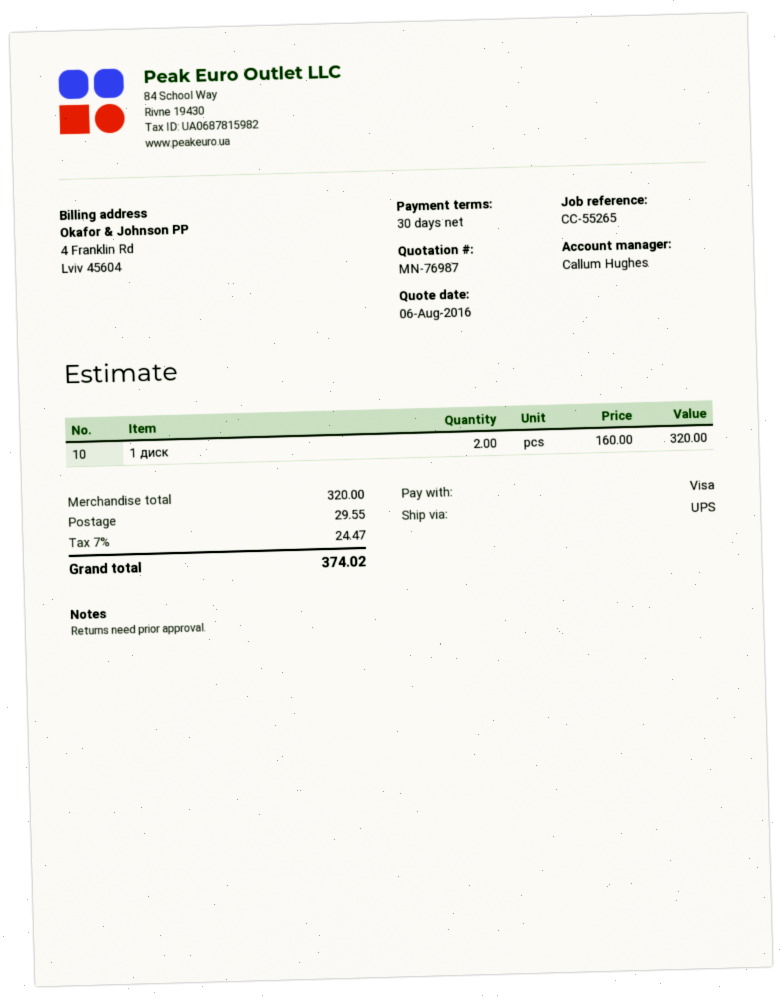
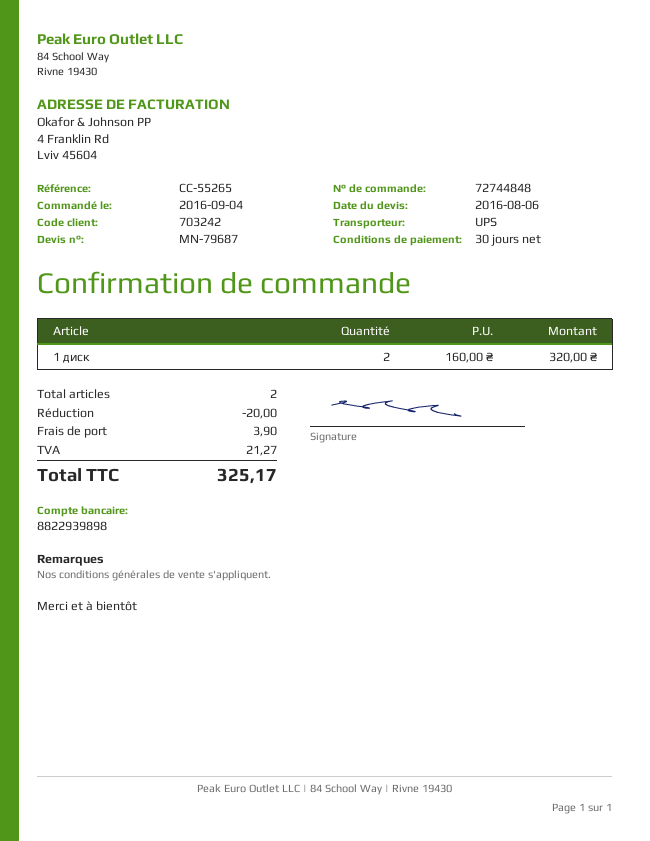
quote number: MN-76987 -> MN-79687
discount: none -> 20.00
shipping: 29.55 -> 3.90
tax: 24.47 -> 21.27
total: 374.02 -> 325.17

